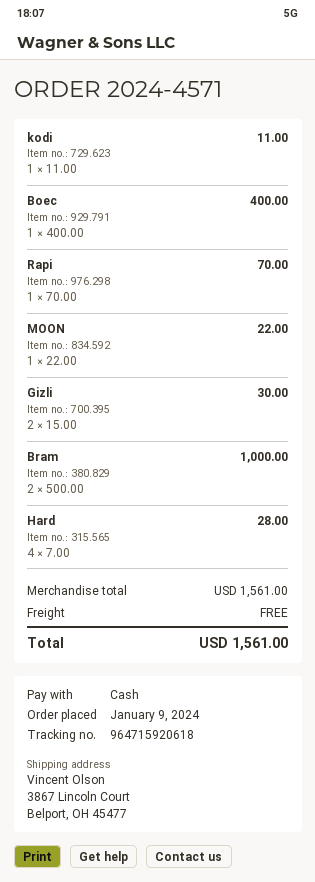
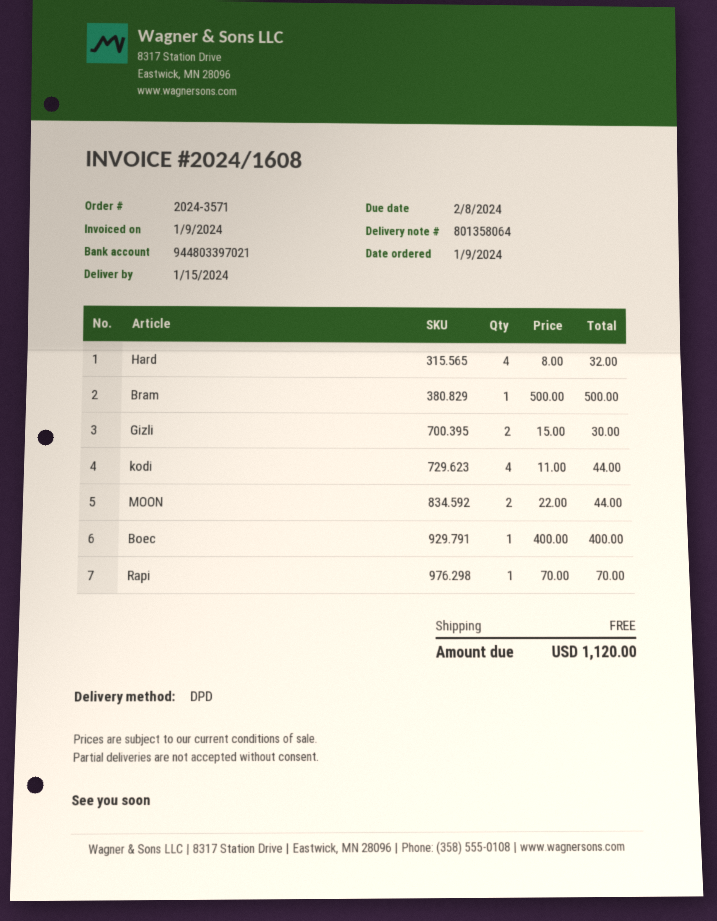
order number: 2024-4571 -> 2024-3571
kodi: 1 x 11.00 = 11.00 -> 4 x 11.00 = 44.00
MOON: 1 x 22.00 = 22.00 -> 2 x 22.00 = 44.00
Bram: 2 x 500.00 = 1000.00 -> 1 x 500.00 = 500.00
Hard: 4 x 7.00 = 28.00 -> 4 x 8.00 = 32.00
total: 1561.00 -> 1120.00

